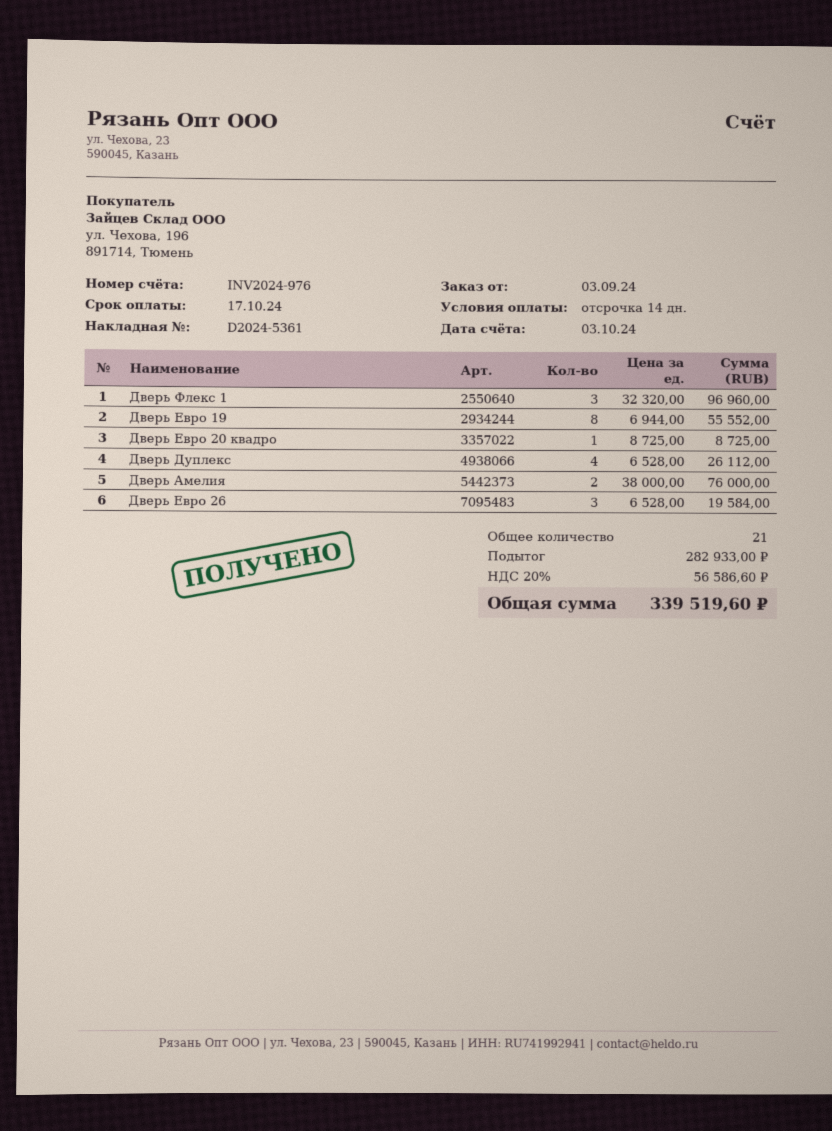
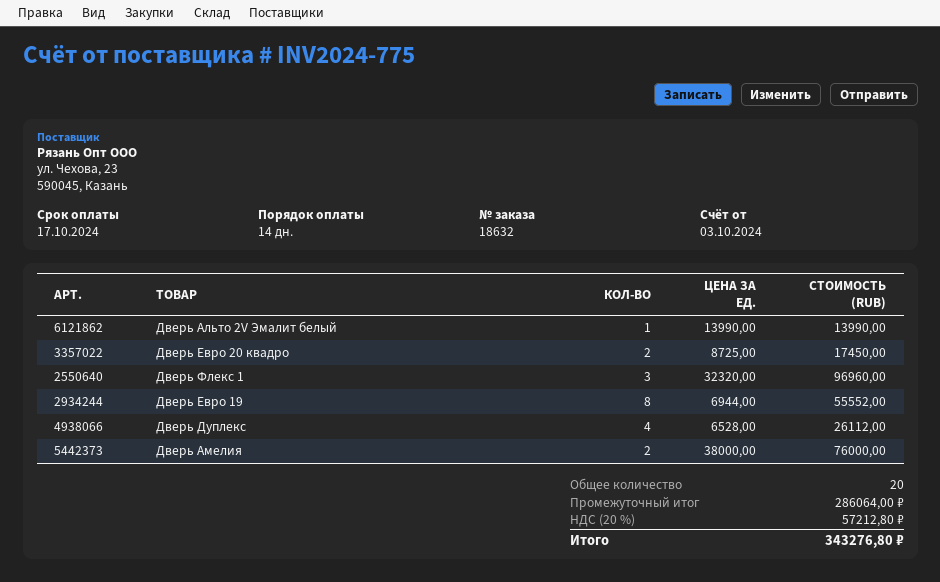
invoice number: INV2024-976 -> INV2024-775
Дверь Евро 20 квадро: 1 x 8725.00 = 8725.00 -> 2 x 8725.00 = 17450.00
Дверь Евро 26: 3 x 6528.00 = 19584.00 -> none
Дверь Альто 2V Эмалит белый: none -> 1 x 13990.00 = 13990.00
total quantity: 21 -> 20
subtotal: 282933.00 -> 286064.00
tax: 20% = 56586.60 -> 20% = 57212.80
total: 339519.60 -> 343276.80

